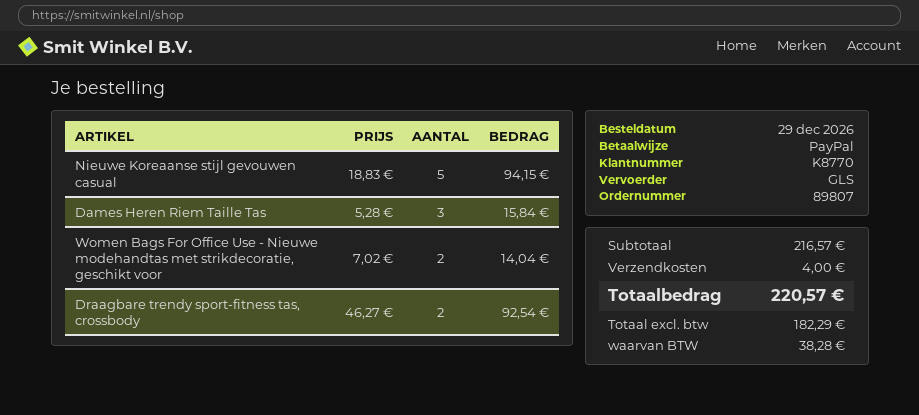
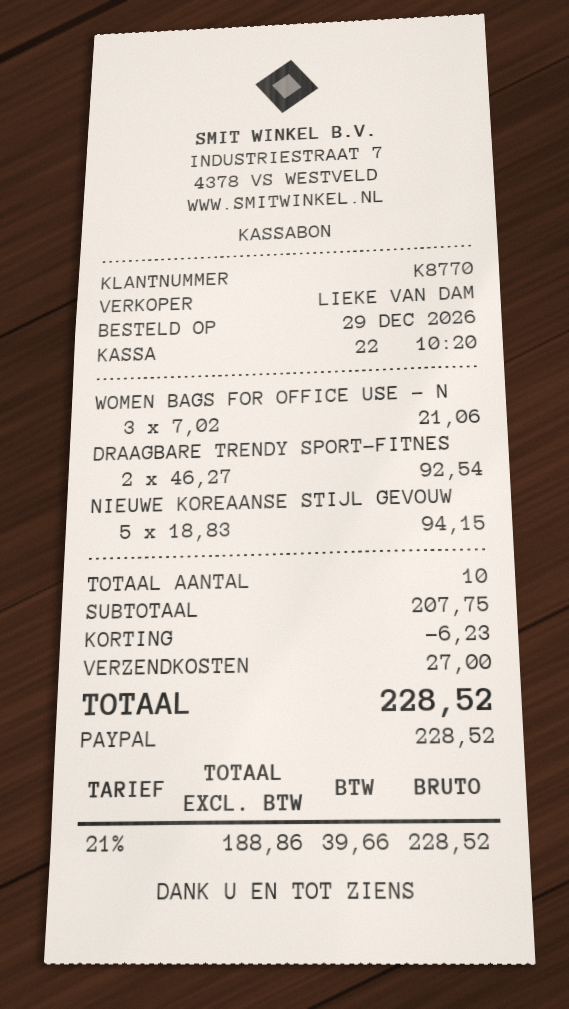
Dames Heren Riem Taille Tas: 3 x 5.28 = 15.84 -> none
Women Bags For Office Use - Nieuwe modehandtas met strikdecoratie, geschikt voor: 2 x 7.02 = 14.04 -> 3 x 7.02 = 21.06
subtotal: 216.57 -> 207.75
discount: none -> 6.23
shipping: 4.00 -> 27.00
net: 182.29 -> 188.86
tax: 38.28 -> 39.66
total: 220.57 -> 228.52

